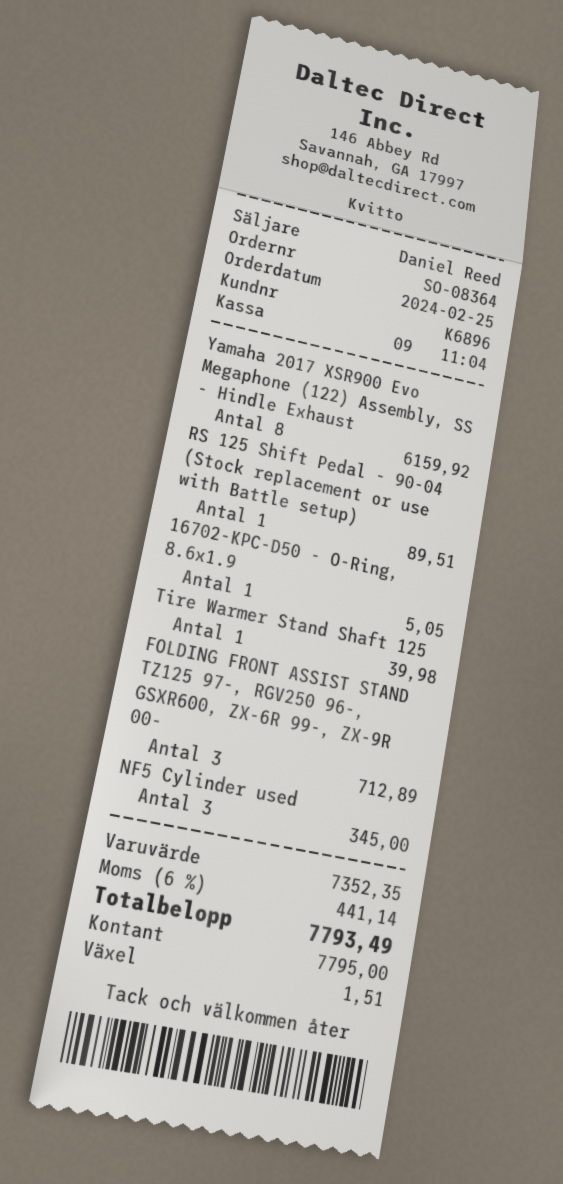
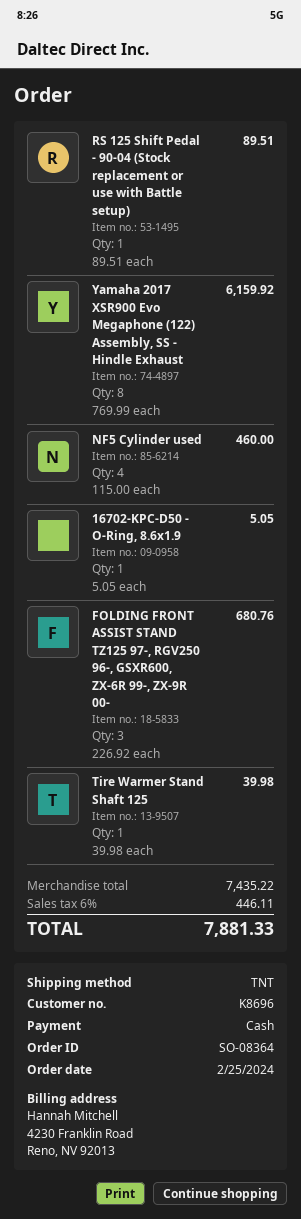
customer number: K6896 -> K8696
FOLDING FRONT ASSIST STAND TZ125 97-, RGV250 96-, GSXR600, ZX-6R 99-, ZX-9R 00-: 3 for 712.89 -> 3 for 680.76
NF5 Cylinder used: 3 for 345.00 -> 4 for 460.00
subtotal: 7352.35 -> 7435.22
tax: 6% = 441.14 -> 6% = 446.11
total: 7793.49 -> 7881.33

